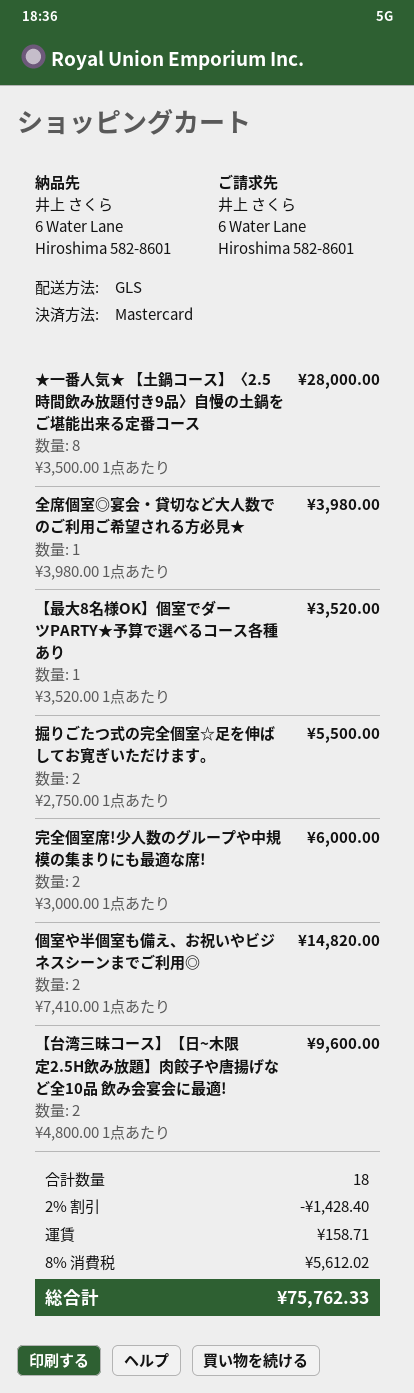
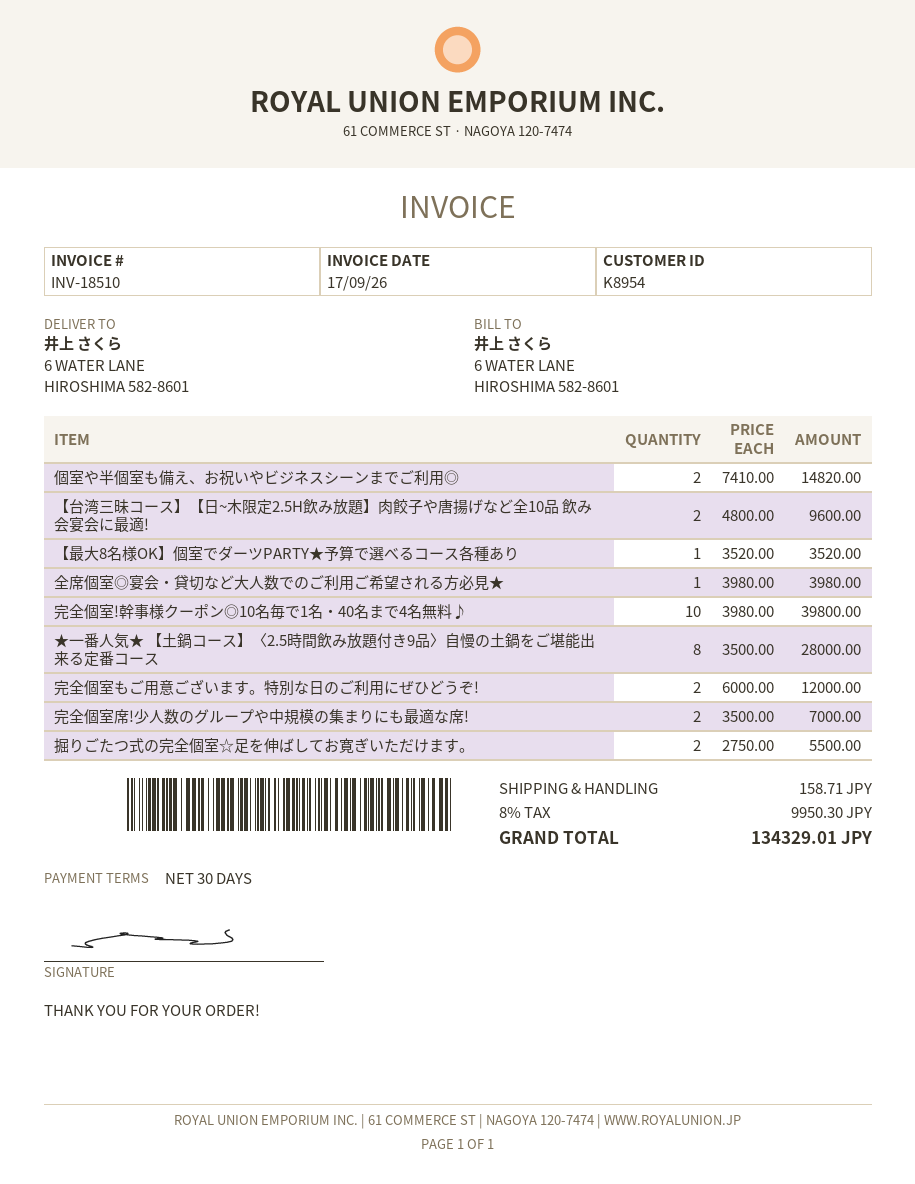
完全個室席!少人数のグループや中規模の集まりにも最適な席!: 2 x 3000.00 = 6000.00 -> 2 x 3500.00 = 7000.00
完全個室!幹事様クーポン◎10名毎で1名・40名まで4名無料♪: none -> 10 x 3980.00 = 39800.00
完全個室もご用意ございます。特別な日のご利用にぜひどうぞ!: none -> 2 x 6000.00 = 12000.00
discount: 2% = 1428.40 -> none
tax: 8% = 5612.02 -> 8% = 9950.30
total: 75762.33 -> 134329.01

